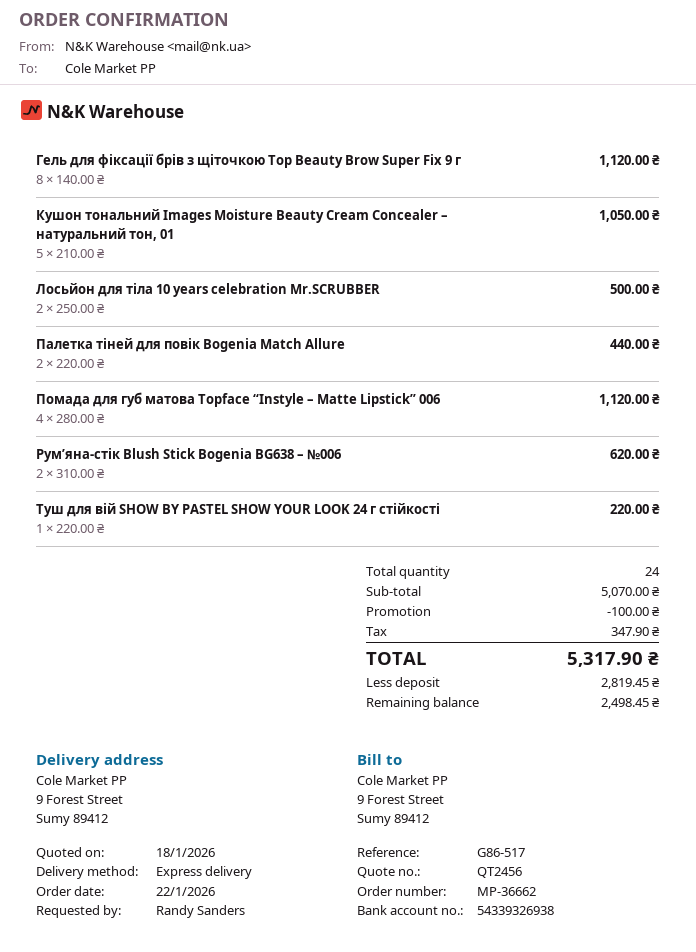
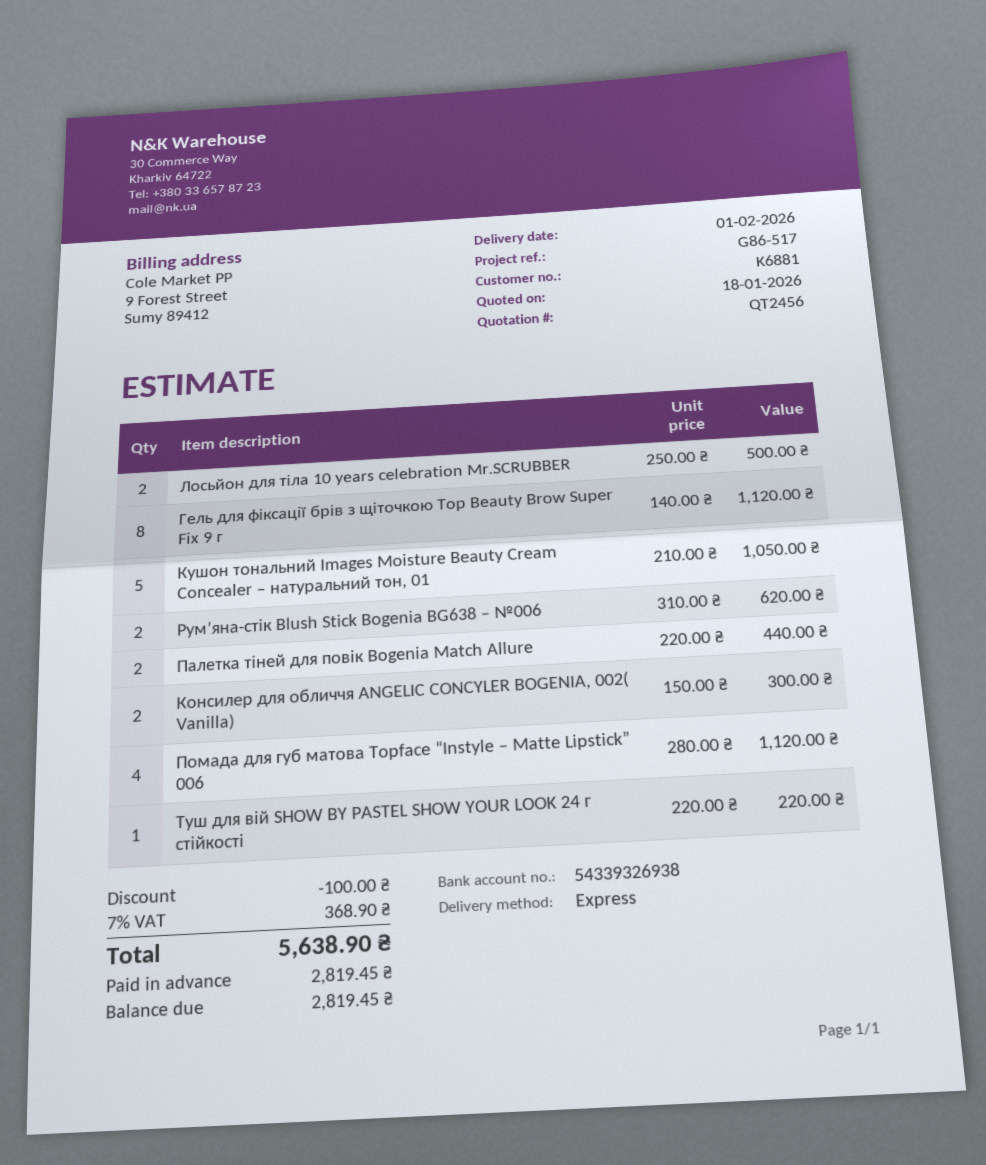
Консилер для обличчя ANGELIC CONCYLER BOGENIA, 002( Vanilla): none -> 2 x 150.00 = 300.00
tax: 347.90 -> 368.90
total: 5317.90 -> 5638.90
balance: 2498.45 -> 2819.45

